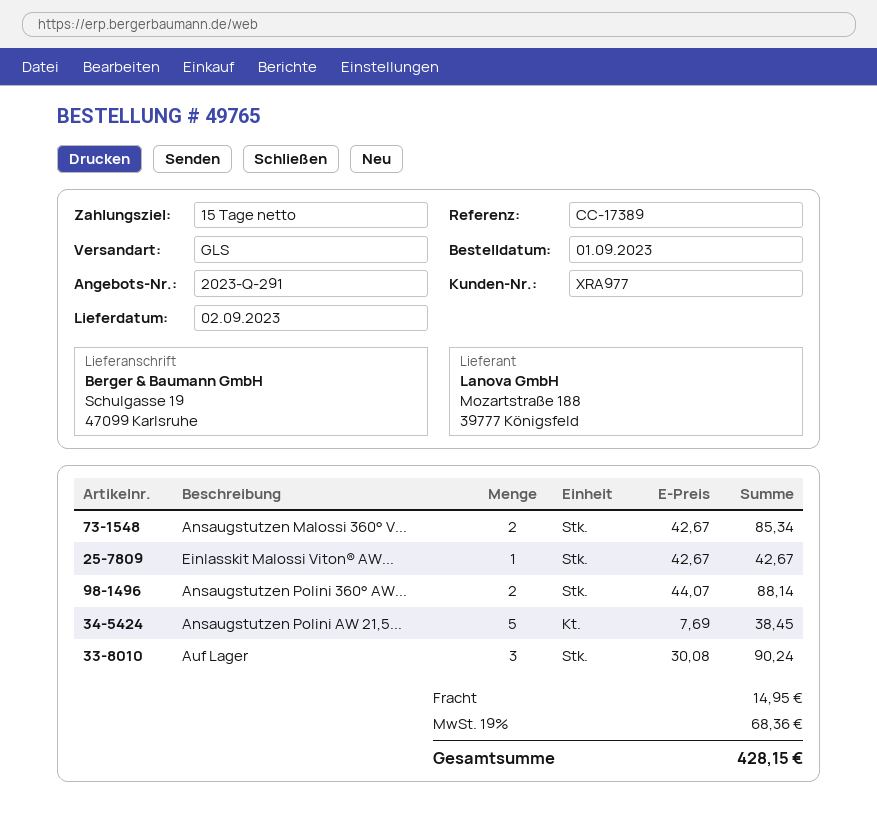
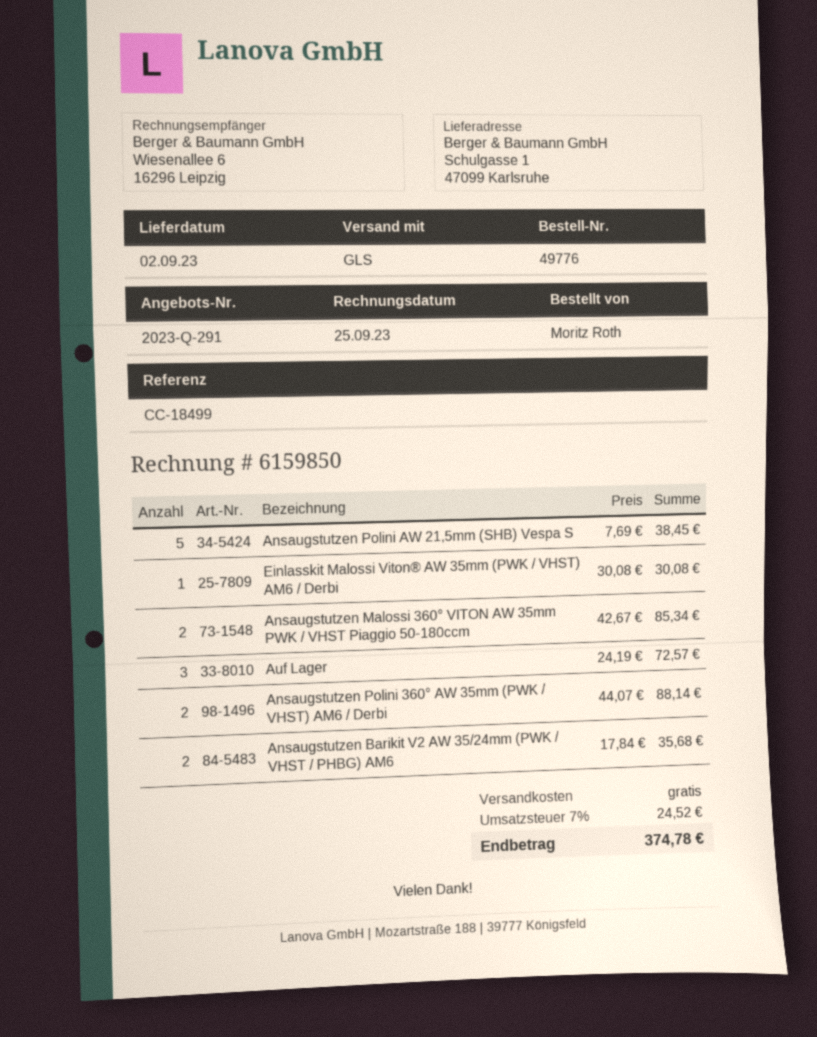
order number: 49765 -> 49776
reference: CC-17389 -> CC-18499
ship to: Schulgasse 19, 47099 Karlsruhe -> Schulgasse 1, 47099 Karlsruhe
Einlasskit Malossi Viton® AW...: 1 x 42.67 = 42.67 -> 1 x 30.08 = 30.08
Auf Lager: 3 x 30.08 = 90.24 -> 3 x 24.19 = 72.57
Ansaugstutzen Barikit V2 AW 35/24mm (PWK / VHST / PHBG) AM6: none -> 2 x 17.84 = 35.68
shipping: 14.95 -> 0.00
tax: 19% = 68.36 -> 7% = 24.52
total: 428.15 -> 374.78

